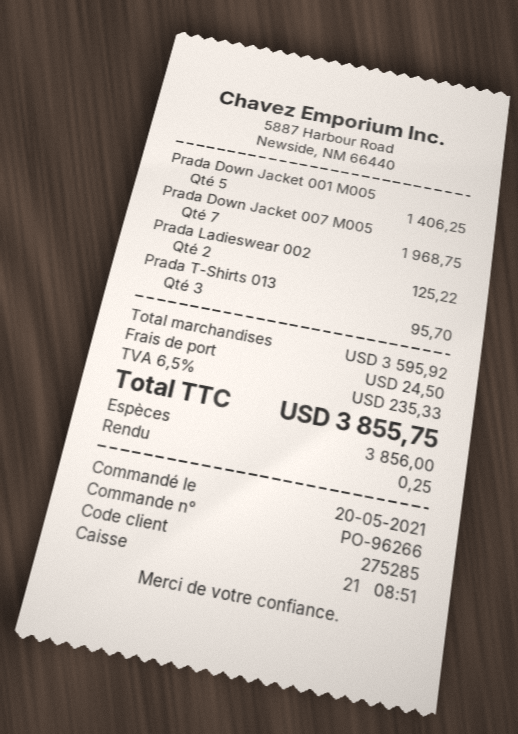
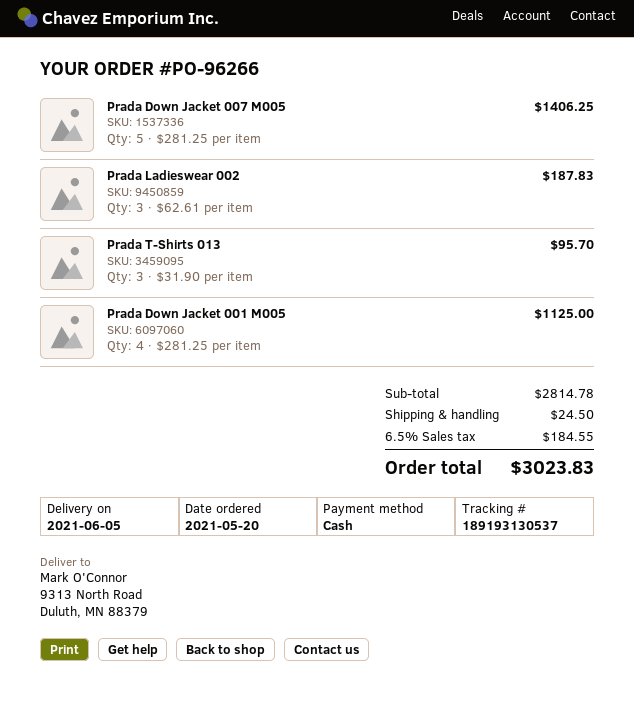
Prada Down Jacket 001 M005: 5 for 1406.25 -> 4 for 1125.00
Prada Down Jacket 007 M005: 7 for 1968.75 -> 5 for 1406.25
Prada Ladieswear 002: 2 for 125.22 -> 3 for 187.83
subtotal: 3595.92 -> 2814.78
tax: 6.5% = 235.33 -> 6.5% = 184.55
total: 3855.75 -> 3023.83

